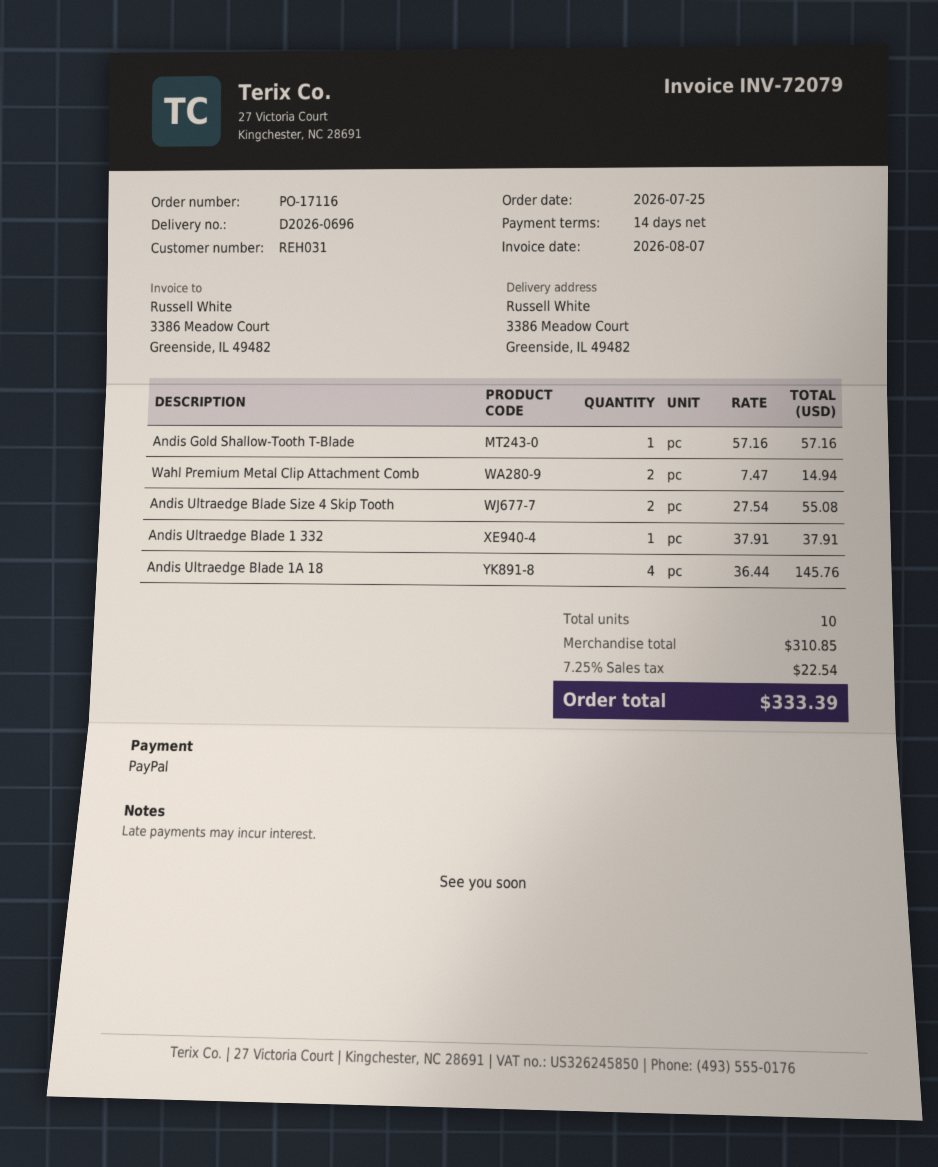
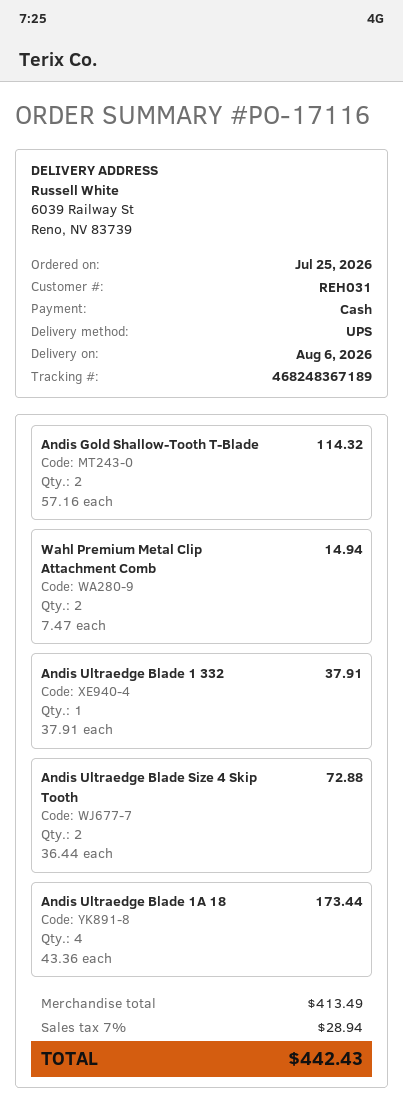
payment method: PayPal -> cash
ship to: 3386 Meadow Court, Greenside, IL 49482 -> 6039 Railway St, Reno, NV 83739
Andis Gold Shallow-Tooth T-Blade: 1 x 57.16 = 57.16 -> 2 x 57.16 = 114.32
Andis Ultraedge Blade Size 4 Skip Tooth: 2 x 27.54 = 55.08 -> 2 x 36.44 = 72.88
Andis Ultraedge Blade 1A 18: 4 x 36.44 = 145.76 -> 4 x 43.36 = 173.44
subtotal: 310.85 -> 413.49
tax: 7.25% = 22.54 -> 7% = 28.94
total: 333.39 -> 442.43

